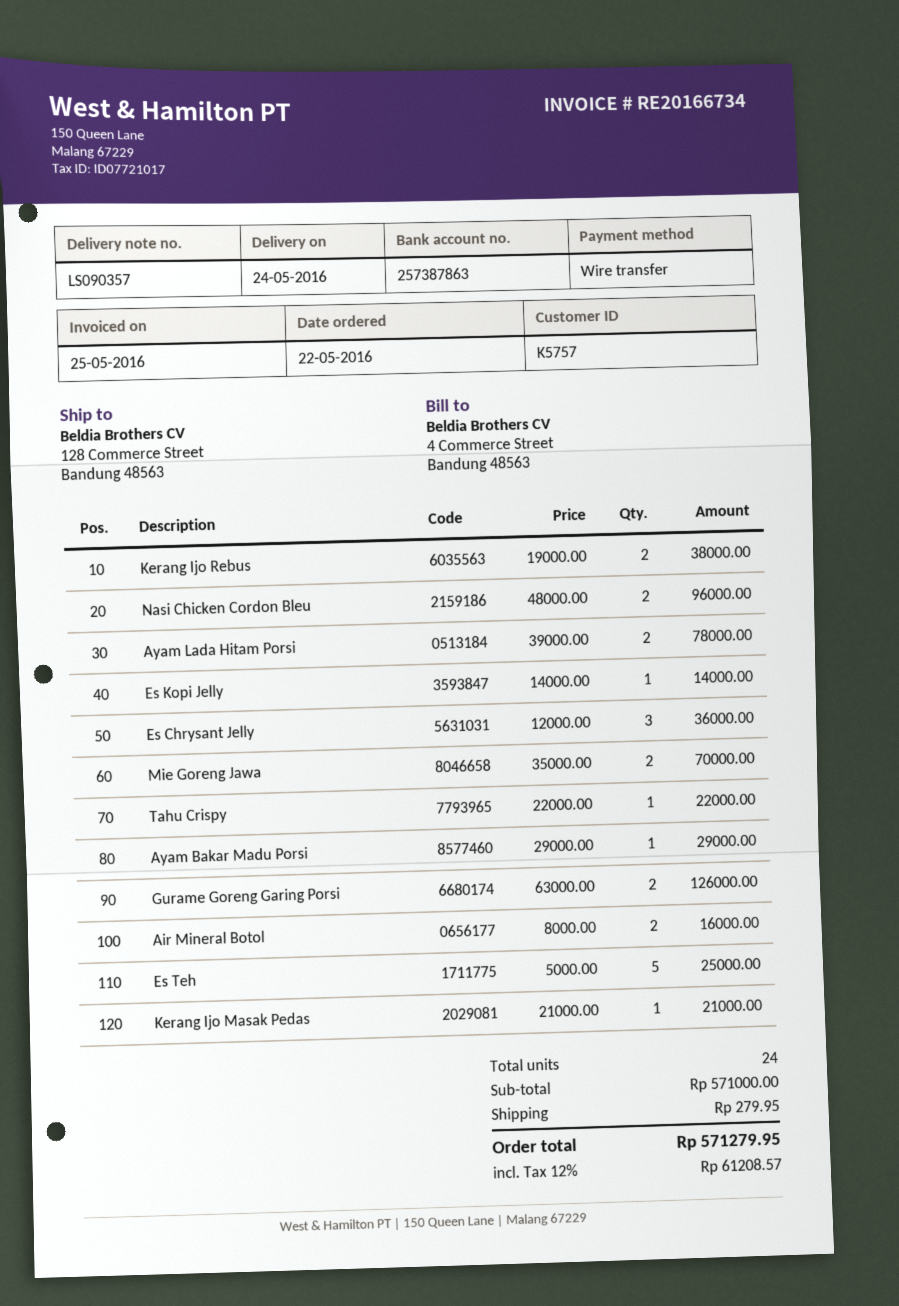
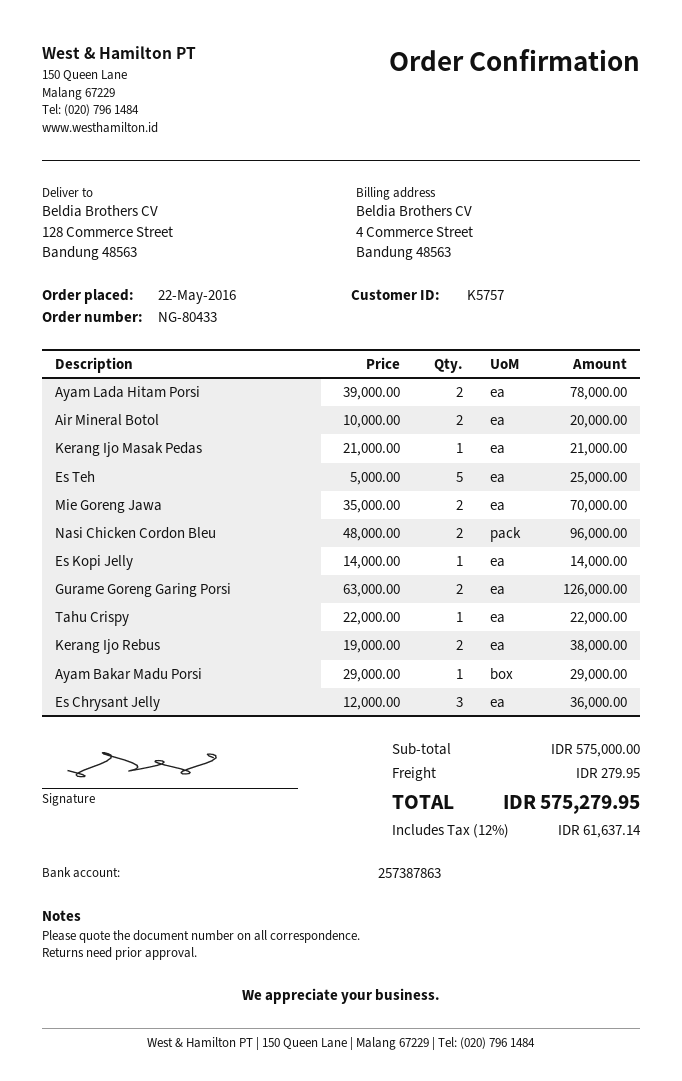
Air Mineral Botol: 2 x 8000.00 = 16000.00 -> 2 x 10000.00 = 20000.00
subtotal: 571000.00 -> 575000.00
tax: 12% = 61208.57 -> 12% = 61637.14
total: 571279.95 -> 575279.95

